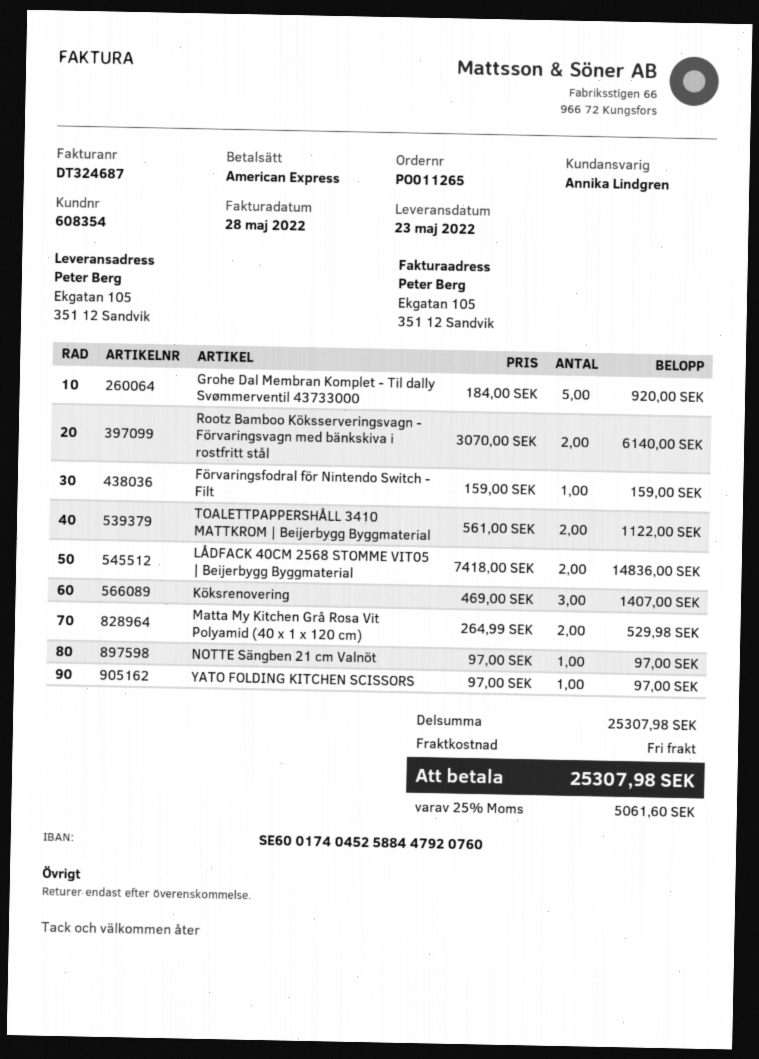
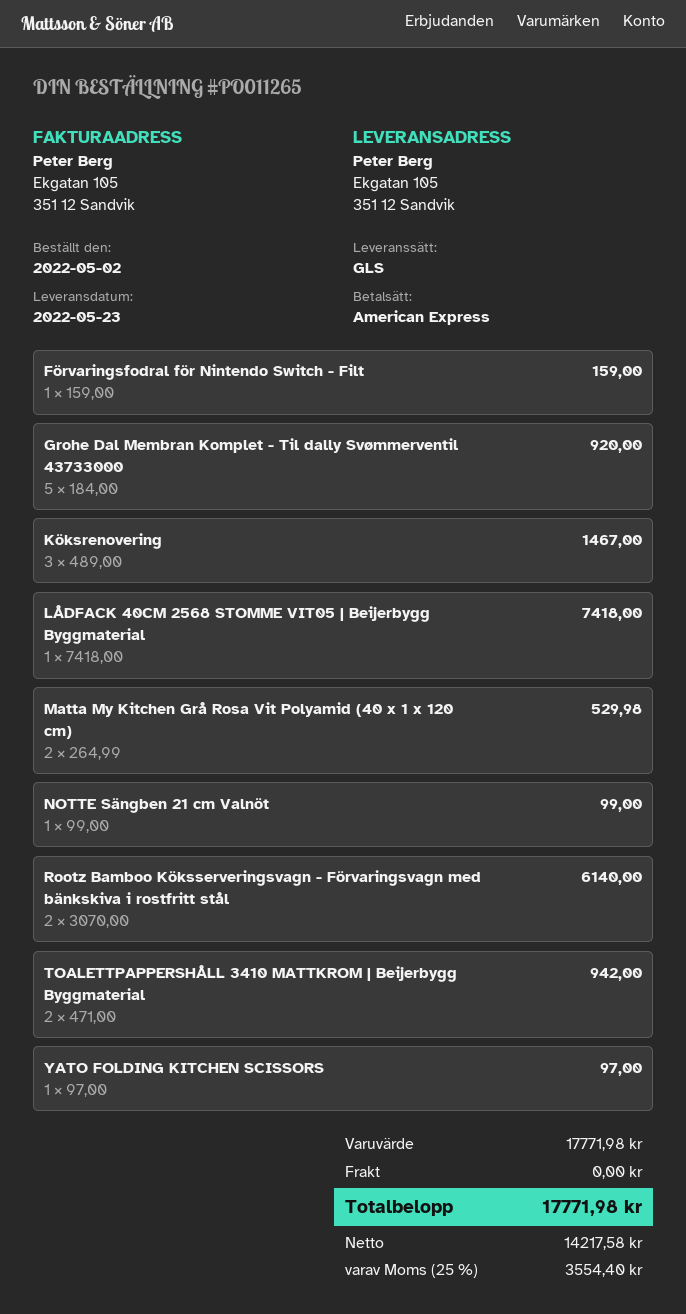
TOALETTPAPPERSHÅLL 3410 MATTKROM | Beijerbygg Byggmaterial: 2 x 561.00 = 1122.00 -> 2 x 471.00 = 942.00
LÅDFACK 40CM 2568 STOMME VIT05 | Beijerbygg Byggmaterial: 2 x 7418.00 = 14836.00 -> 1 x 7418.00 = 7418.00
Köksrenovering: 3 x 469.00 = 1407.00 -> 3 x 489.00 = 1467.00
NOTTE Sängben 21 cm Valnöt: 1 x 97.00 = 97.00 -> 1 x 99.00 = 99.00
subtotal: 25307.98 -> 17771.98
tax: 25% = 5061.60 -> 25% = 3554.40
total: 25307.98 -> 17771.98

